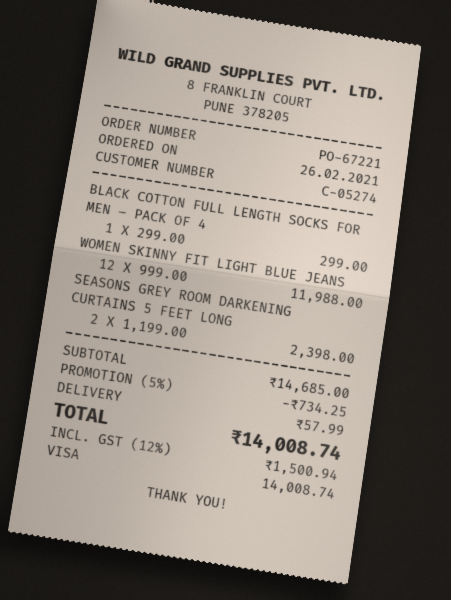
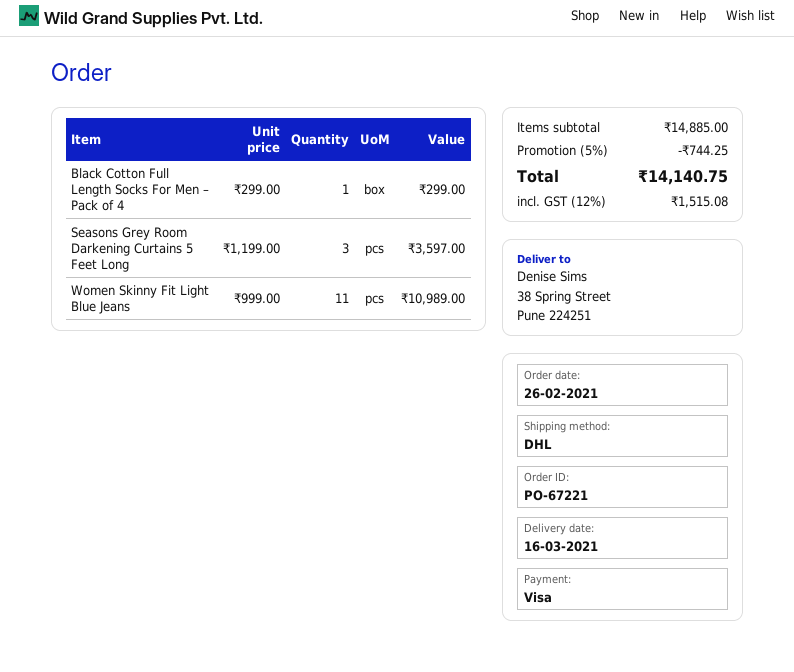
WOMEN SKINNY FIT LIGHT BLUE JEANS: 12 x 999.00 = 11988.00 -> 11 x 999.00 = 10989.00
SEASONS GREY ROOM DARKENING CURTAINS 5 FEET LONG: 2 x 1199.00 = 2398.00 -> 3 x 1199.00 = 3597.00
subtotal: 14685.00 -> 14885.00
discount: 5% = 734.25 -> 5% = 744.25
shipping: 57.99 -> none
tax: 12% = 1500.94 -> 12% = 1515.08
total: 14008.74 -> 14140.75

